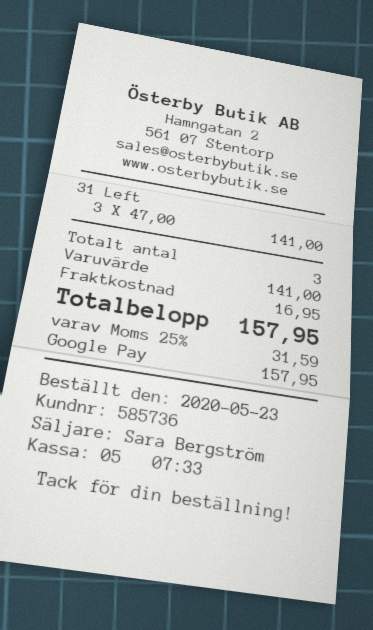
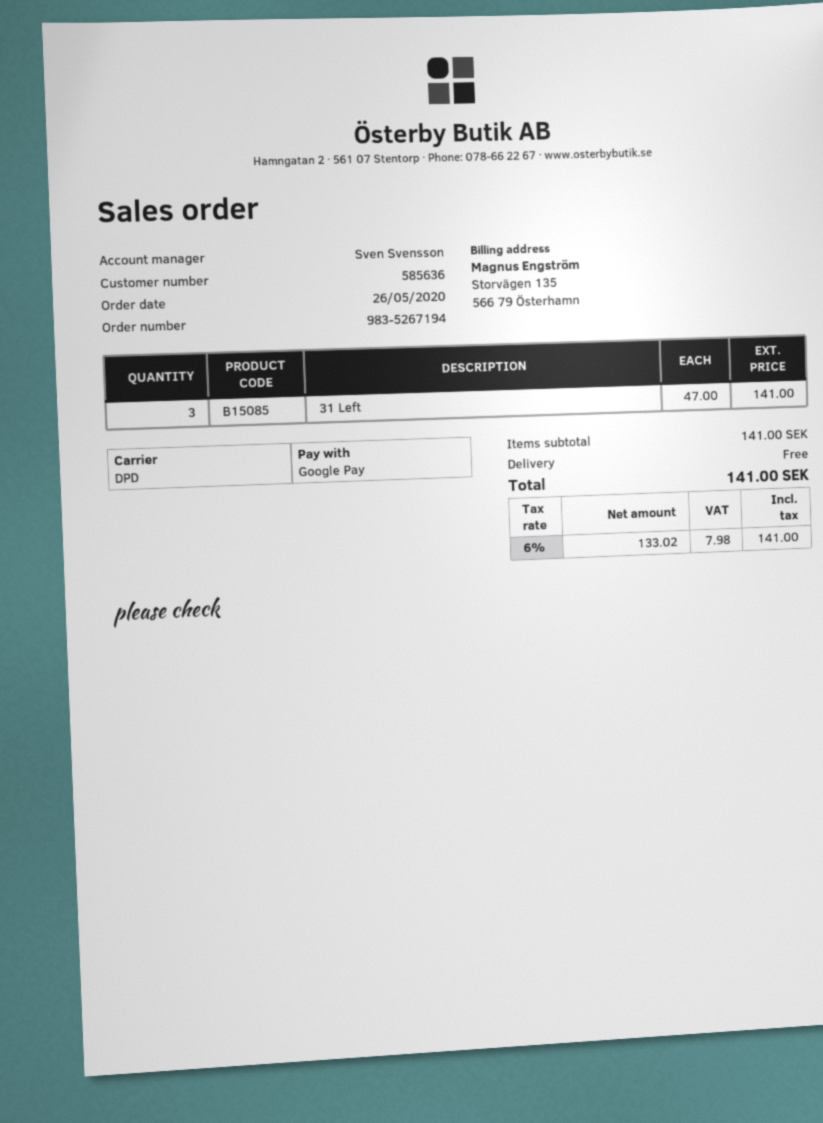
order date: 2020-05-23 -> 2020-05-26
customer number: 585736 -> 585636
sales rep: Sara Bergström -> Sven Svensson
shipping: 16.95 -> 0.00
tax: 25% = 31.59 -> 6% = 7.98
total: 157.95 -> 141.00

